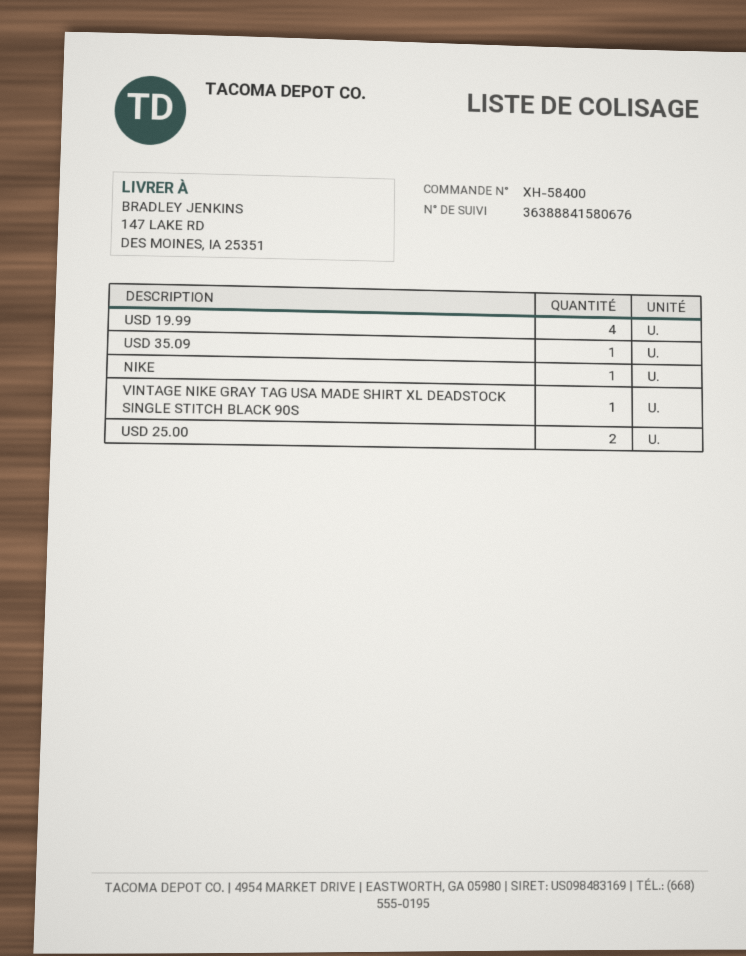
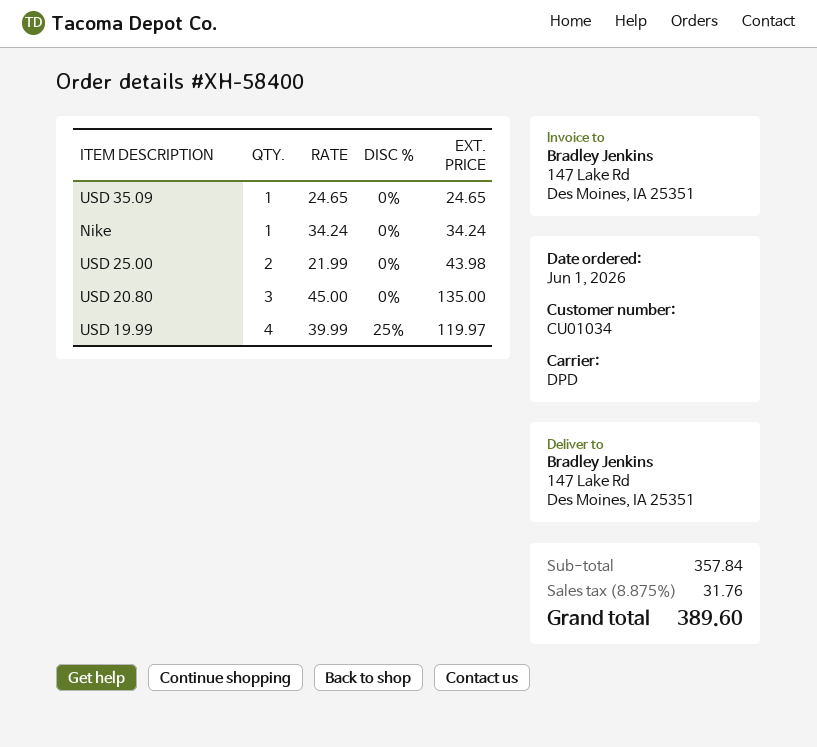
VINTAGE NIKE GRAY TAG USA MADE SHIRT XL DEADSTOCK SINGLE STITCH BLACK 90S: 1 -> none
USD 20.80: none -> 3

